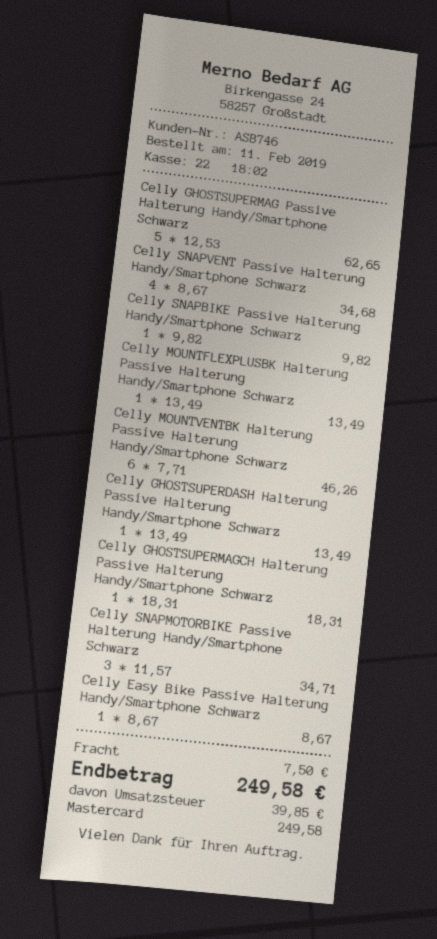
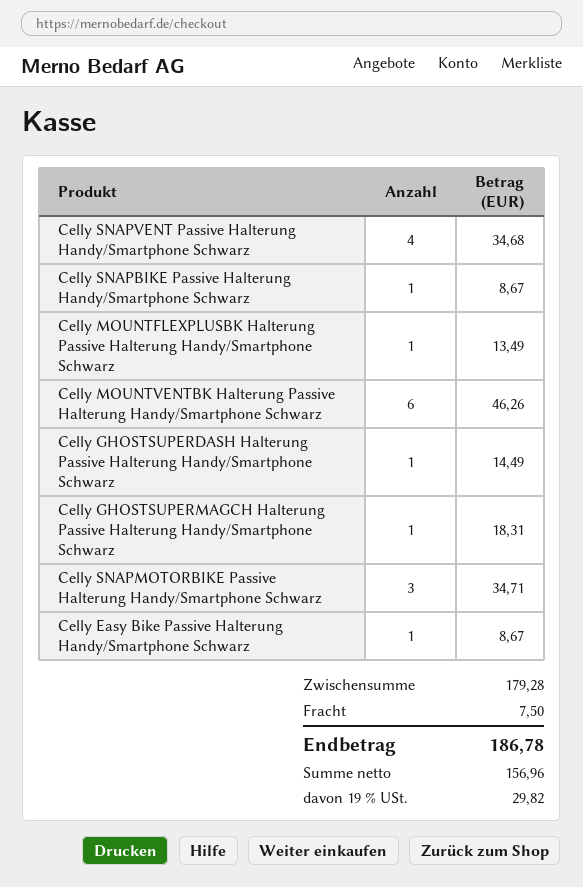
Celly GHOSTSUPERMAG Passive Halterung Handy/Smartphone Schwarz: 5 for 62.65 -> none
Celly SNAPBIKE Passive Halterung Handy/Smartphone Schwarz: 1 for 9.82 -> 1 for 8.67
Celly GHOSTSUPERDASH Halterung Passive Halterung Handy/Smartphone Schwarz: 1 for 13.49 -> 1 for 14.49
tax: 39.85 -> 29.82
total: 249.58 -> 186.78

